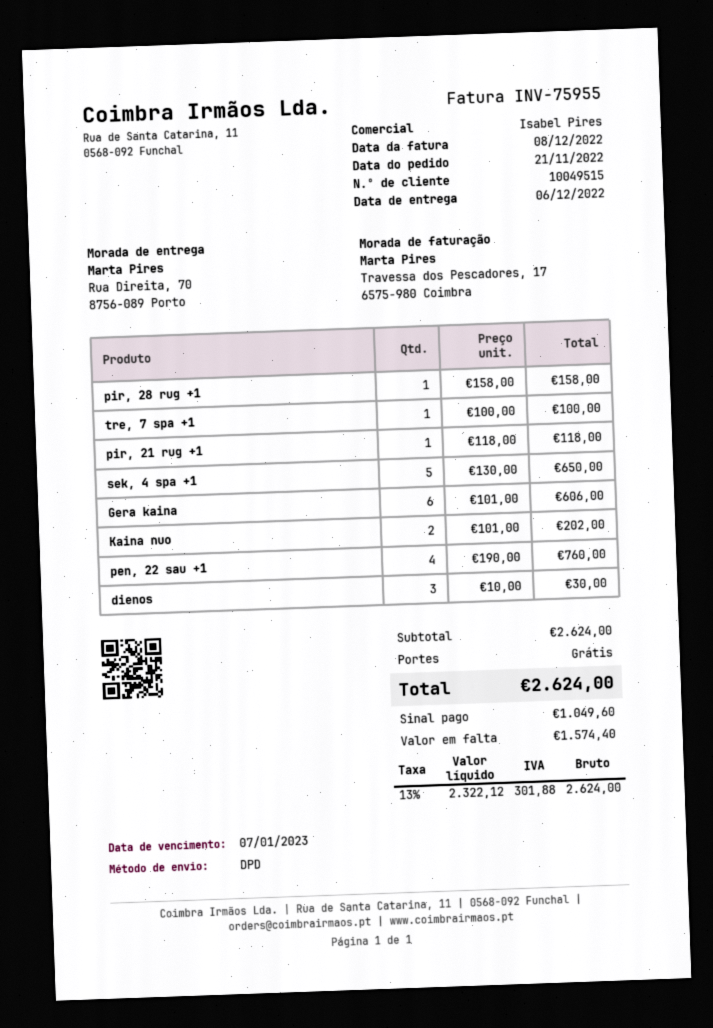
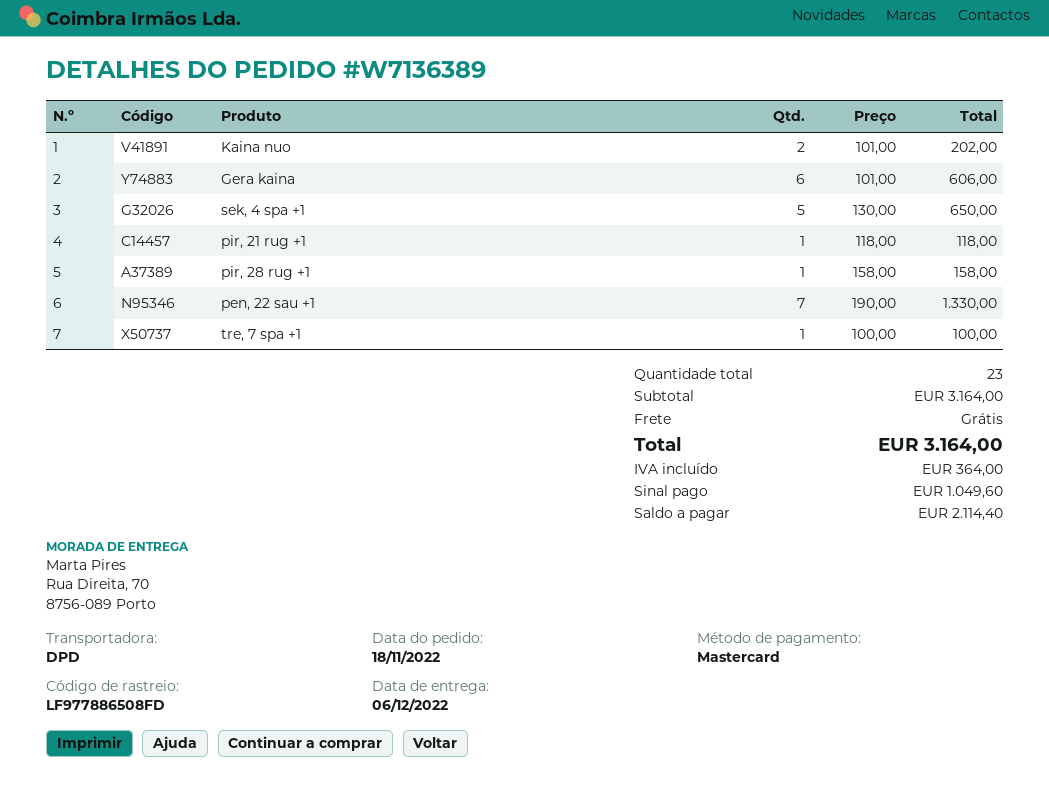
order date: 2022-11-21 -> 2022-11-18
pen, 22 sau +1: 4 x 190.00 = 760.00 -> 7 x 190.00 = 1330.00
dienos: 3 x 10.00 = 30.00 -> none
subtotal: 2624.00 -> 3164.00
tax: 301.88 -> 364.00
total: 2624.00 -> 3164.00
balance: 1574.40 -> 2114.40

